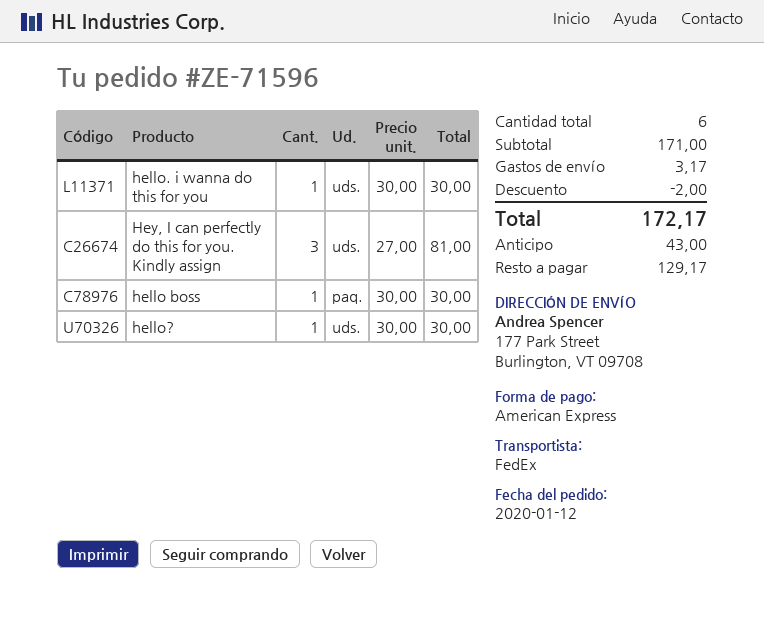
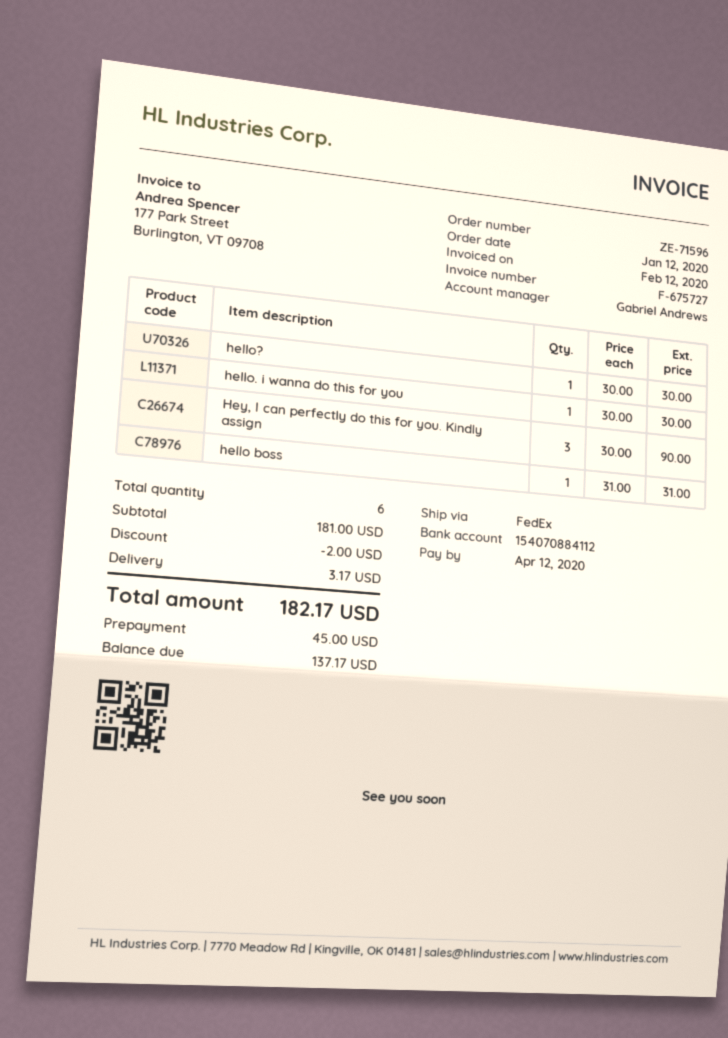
Hey, I can perfectly do this for you. Kindly assign: 3 x 27.00 = 81.00 -> 3 x 30.00 = 90.00
hello boss: 1 x 30.00 = 30.00 -> 1 x 31.00 = 31.00
subtotal: 171.00 -> 181.00
total: 172.17 -> 182.17
deposit: 43.00 -> 45.00
balance: 129.17 -> 137.17

